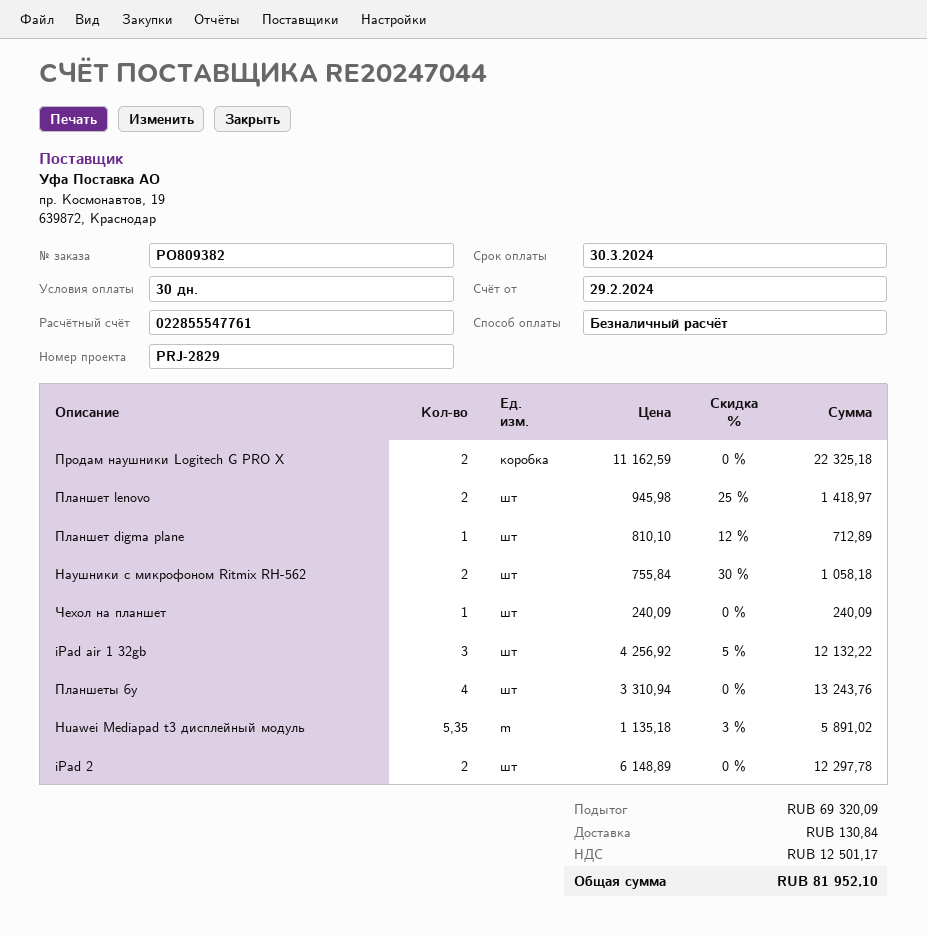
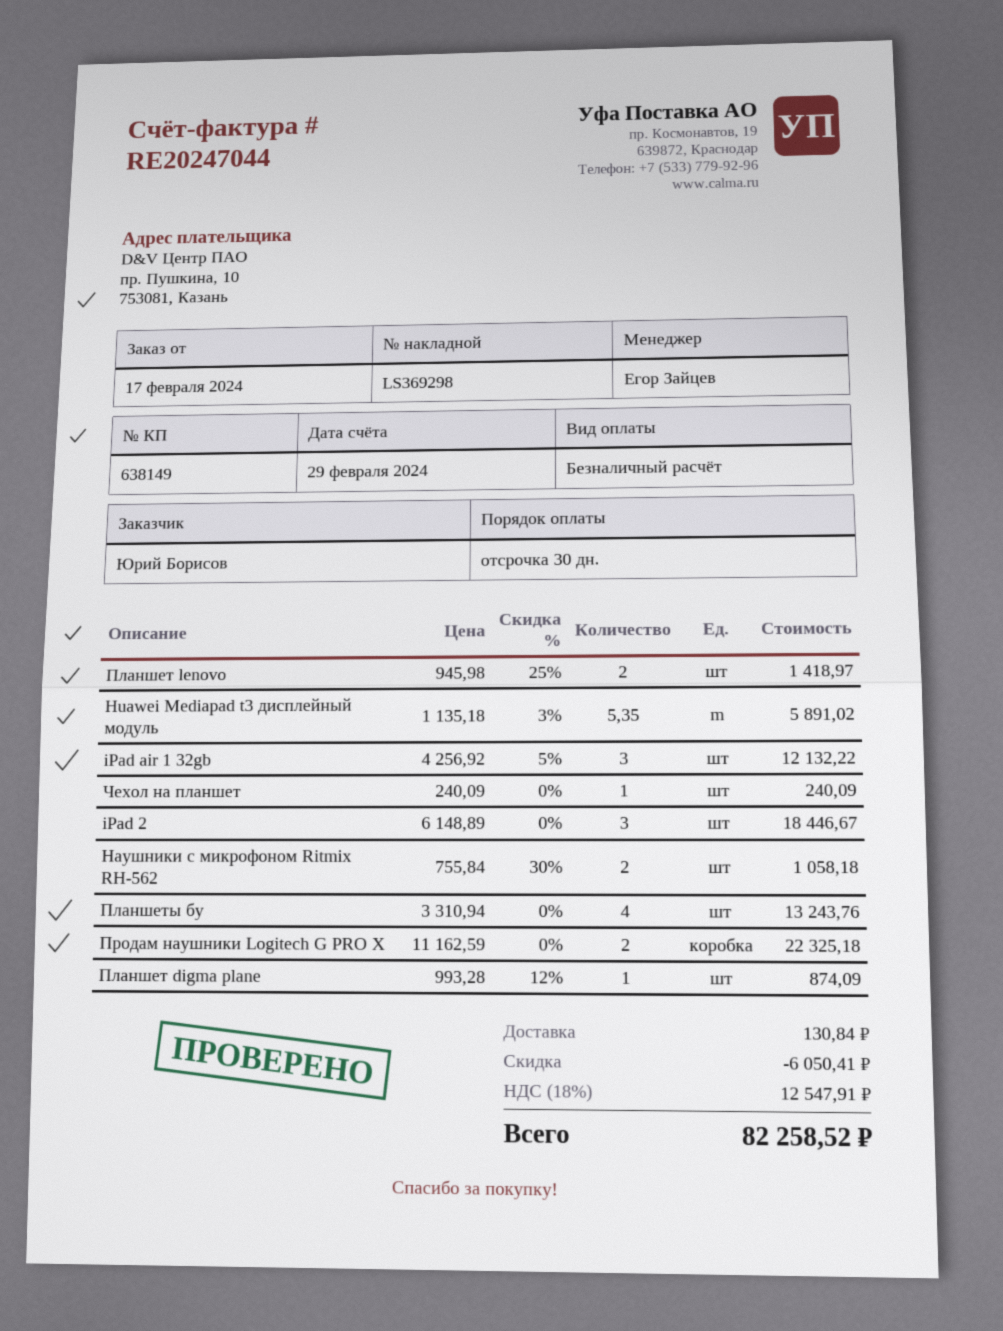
Планшет digma plane: 1 x 810.10 - 12% = 712.89 -> 1 x 993.28 - 12% = 874.09
iPad 2: 2 x 6148.89 = 12297.78 -> 3 x 6148.89 = 18446.67
discount: none -> 6050.41
tax: 12501.17 -> 12547.91
total: 81952.10 -> 82258.52

